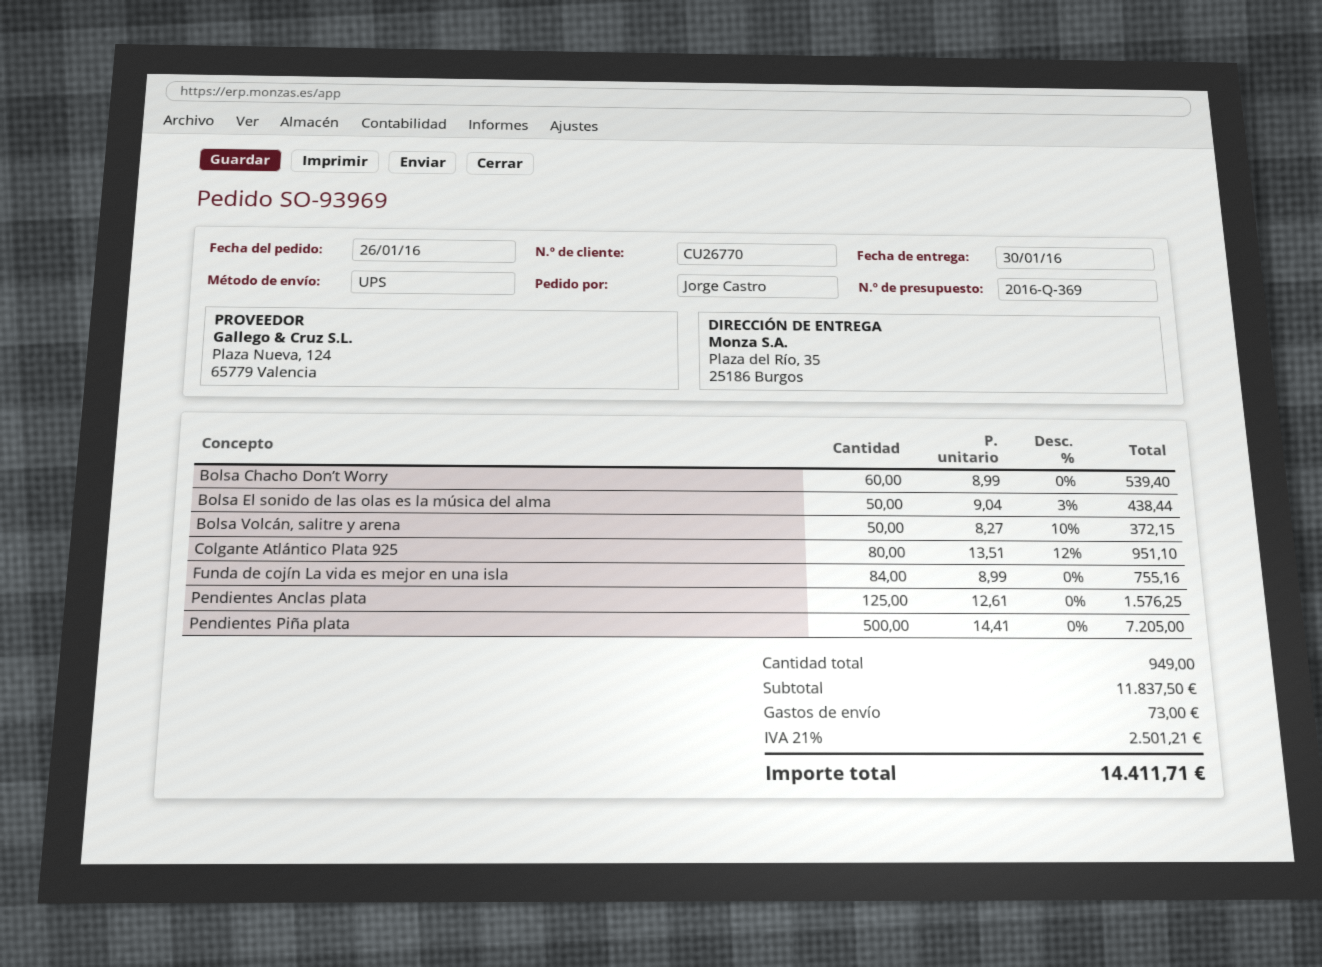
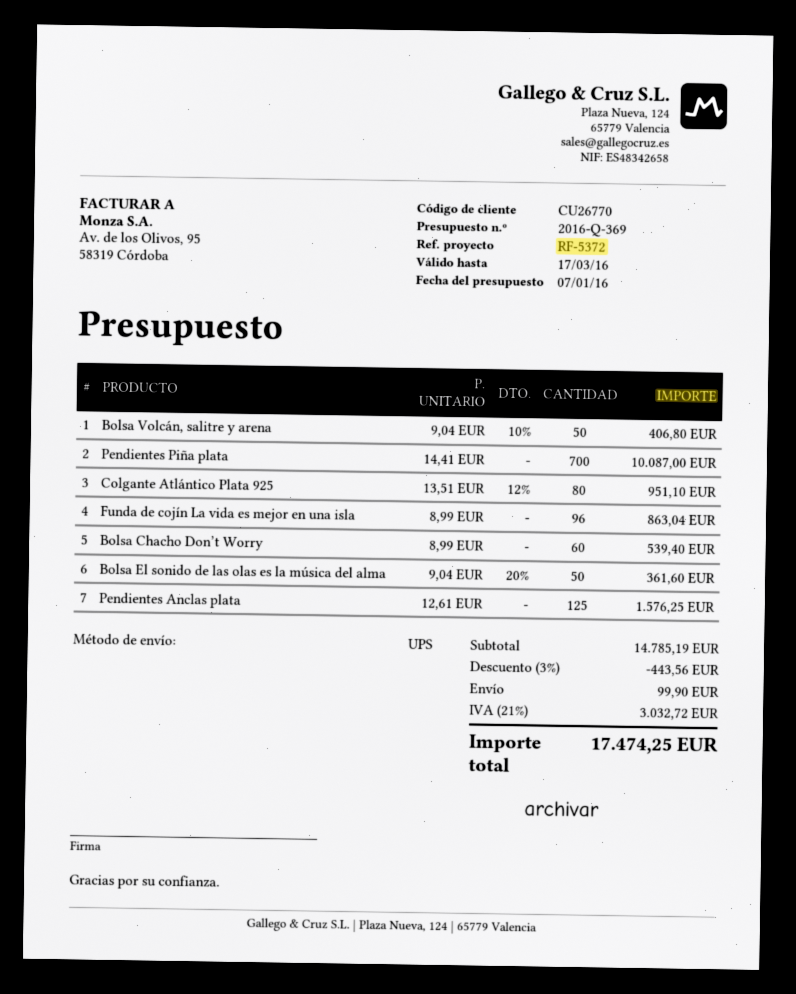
Bolsa El sonido de las olas es la música del alma: 50 x 9.04 - 3% = 438.44 -> 50 x 9.04 - 20% = 361.60
Bolsa Volcán, salitre y arena: 50 x 8.27 - 10% = 372.15 -> 50 x 9.04 - 10% = 406.80
Funda de cojín La vida es mejor en una isla: 84 x 8.99 = 755.16 -> 96 x 8.99 = 863.04
Pendientes Piña plata: 500 x 14.41 = 7205.00 -> 700 x 14.41 = 10087.00
subtotal: 11837.50 -> 14785.19
discount: none -> 3% = 443.56
shipping: 73.00 -> 99.90
tax: 21% = 2501.21 -> 21% = 3032.72
total: 14411.71 -> 17474.25

